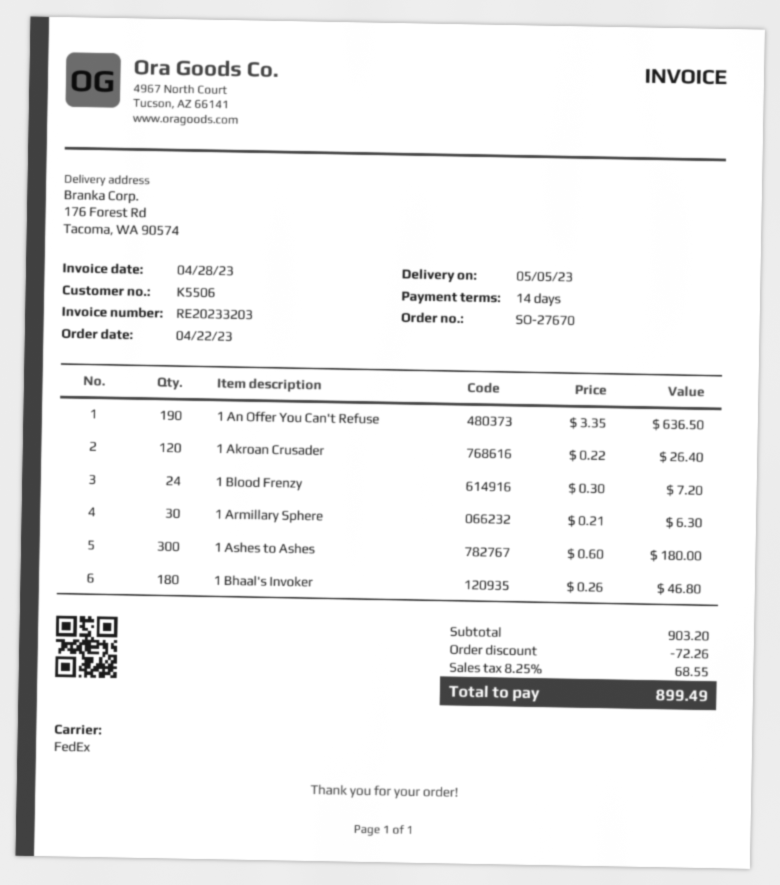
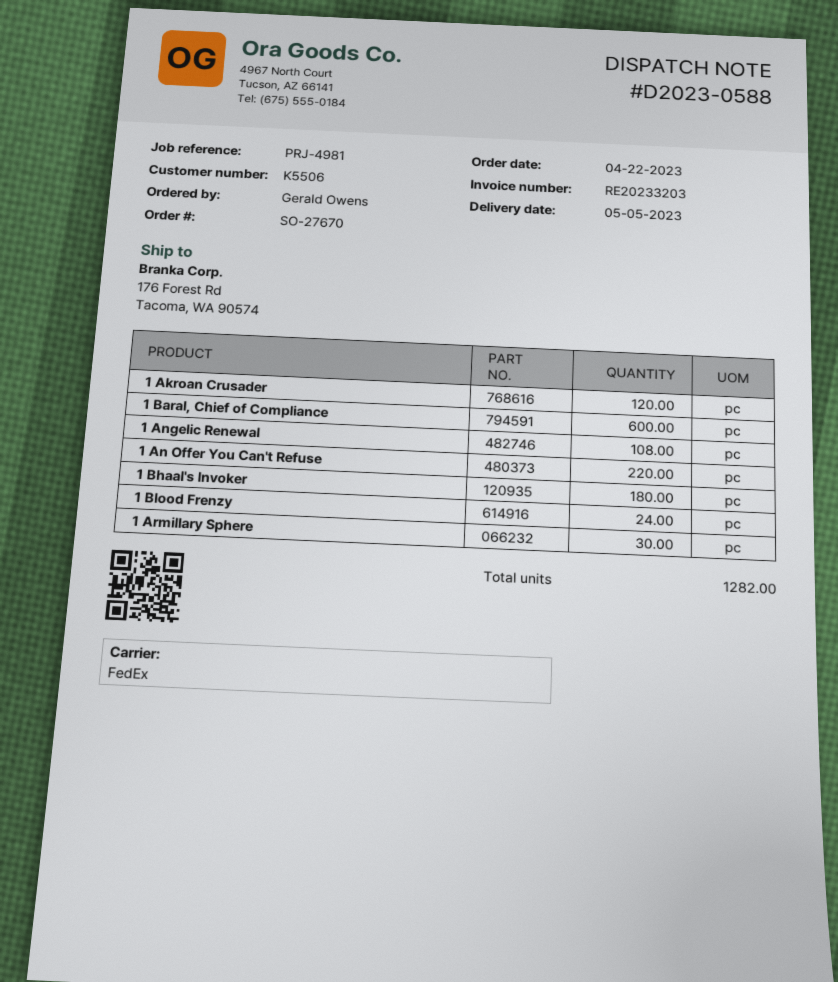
1 An Offer You Can't Refuse: 190 -> 220
1 Ashes to Ashes: 300 -> none
1 Baral, Chief of Compliance: none -> 600
1 Angelic Renewal: none -> 108

